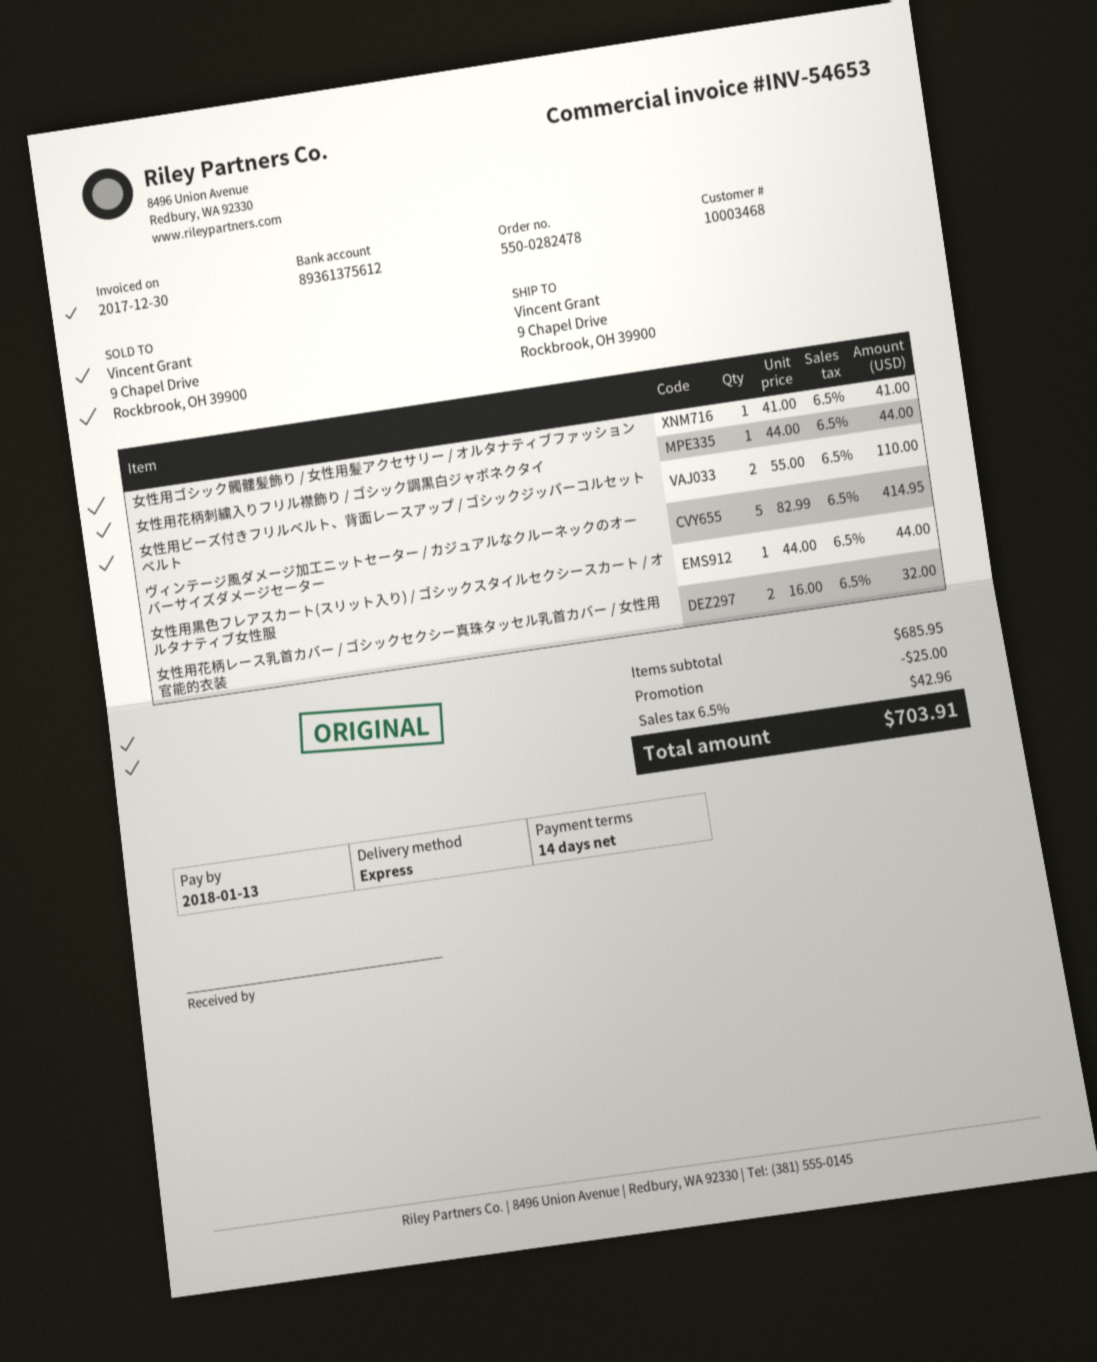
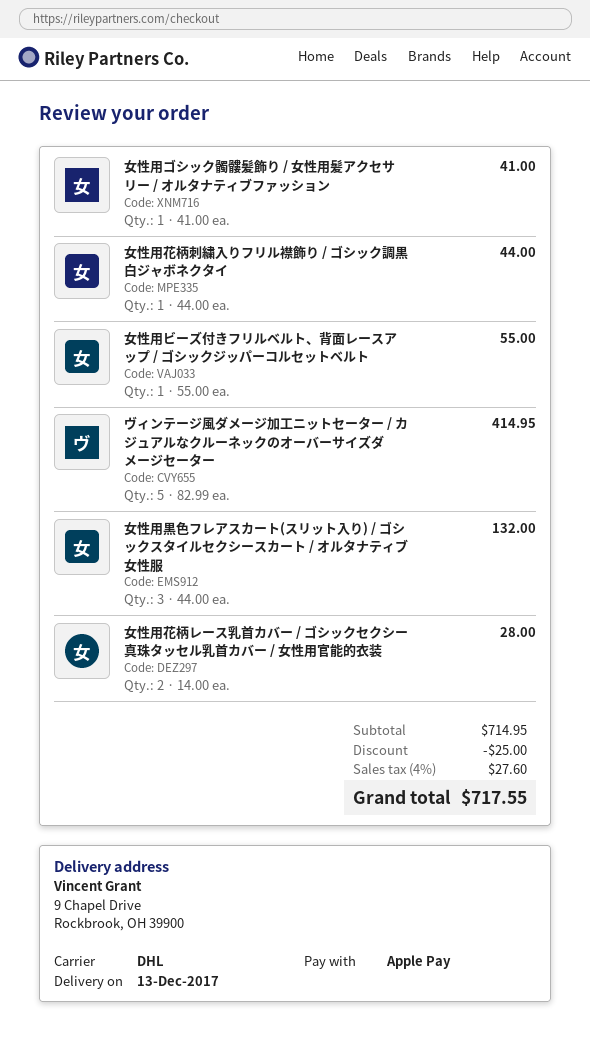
shipping method: express -> DHL
女性用ビーズ付きフリルベルト、背面レースアップ / ゴシックジッパーコルセットベルト: 2 x 55.00 = 110.00 -> 1 x 55.00 = 55.00
女性用黒色フレアスカート(スリット入り) / ゴシックスタイルセクシースカート / オルタナティブ女性服: 1 x 44.00 = 44.00 -> 3 x 44.00 = 132.00
女性用花柄レース乳首カバー / ゴシックセクシー真珠タッセル乳首カバー / 女性用官能的衣装: 2 x 16.00 = 32.00 -> 2 x 14.00 = 28.00
subtotal: 685.95 -> 714.95
tax: 6.5% = 42.96 -> 4% = 27.60
total: 703.91 -> 717.55

